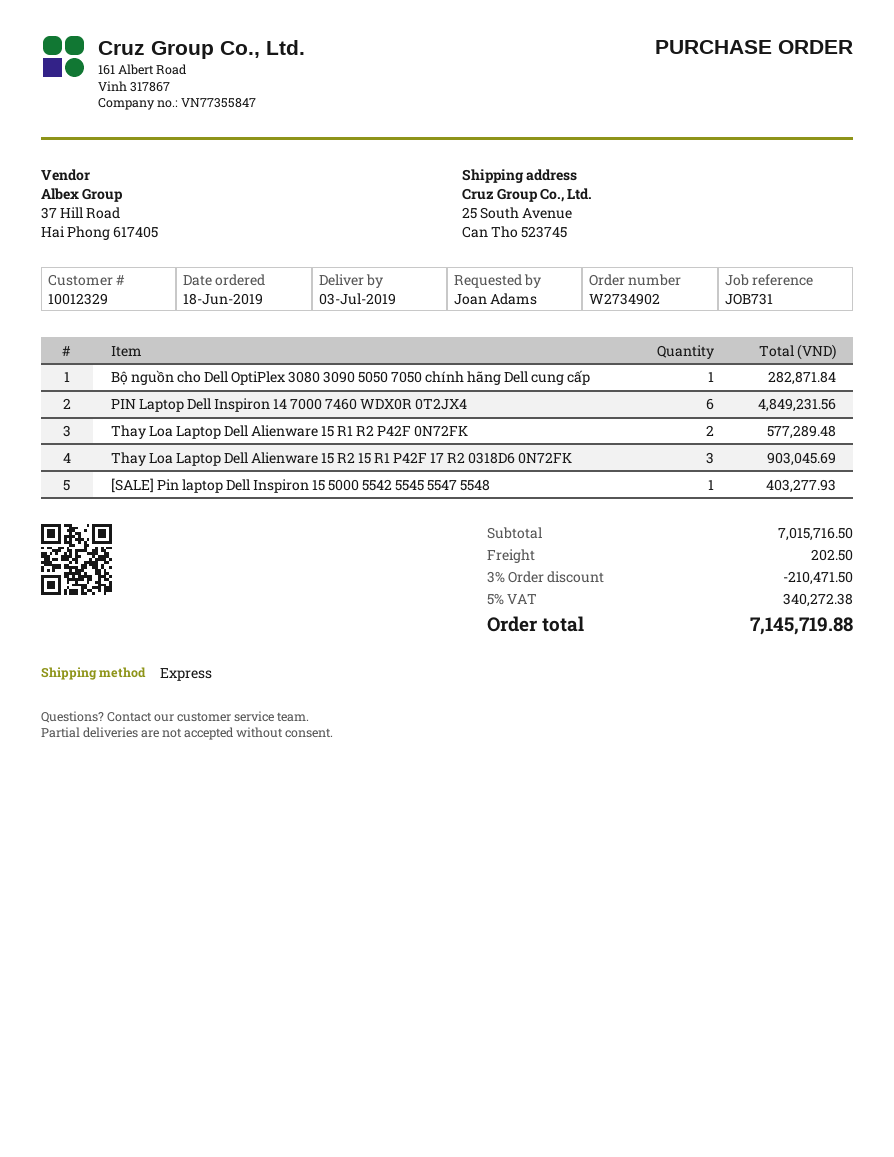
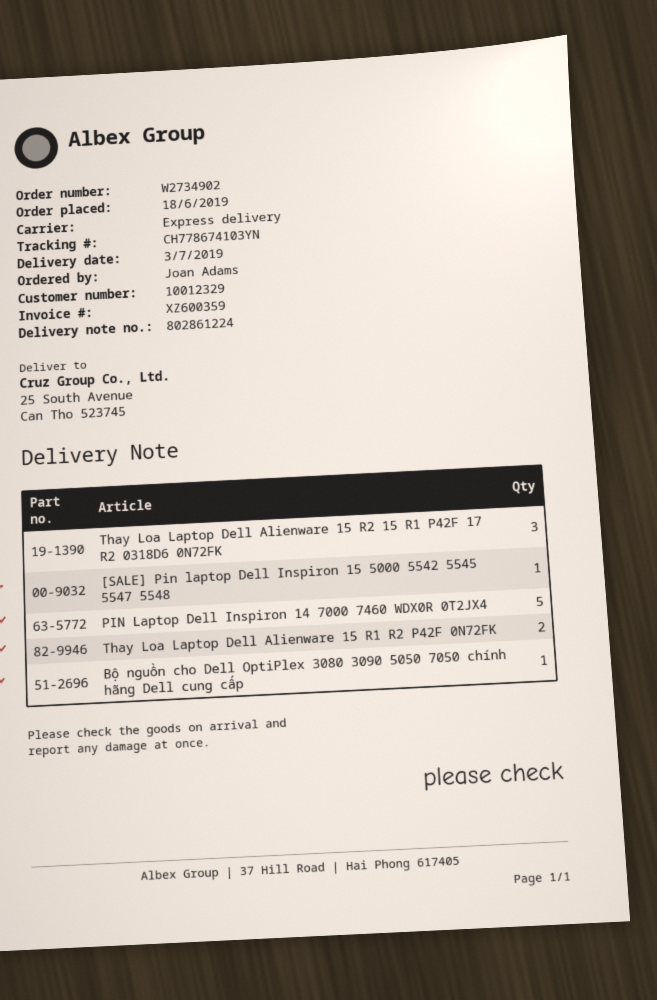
PIN Laptop Dell Inspiron 14 7000 7460 WDX0R 0T2JX4: 6 -> 5

